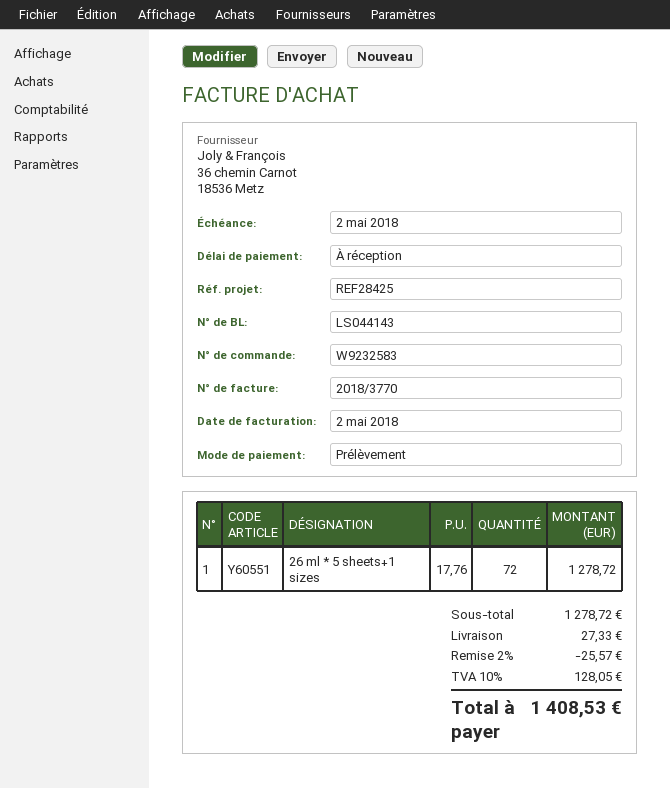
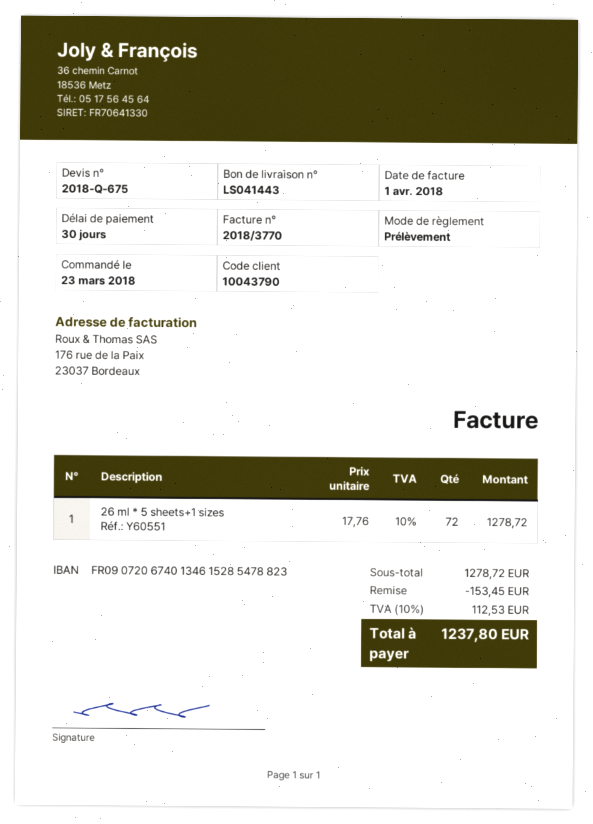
delivery note number: LS044143 -> LS041443
invoice date: 2018-05-02 -> 2018-04-01
payment terms: on receipt -> 30 days
discount: 25.57 -> 153.45
shipping: 27.33 -> none
tax: 10% = 128.05 -> 10% = 112.53
total: 1408.53 -> 1237.80

